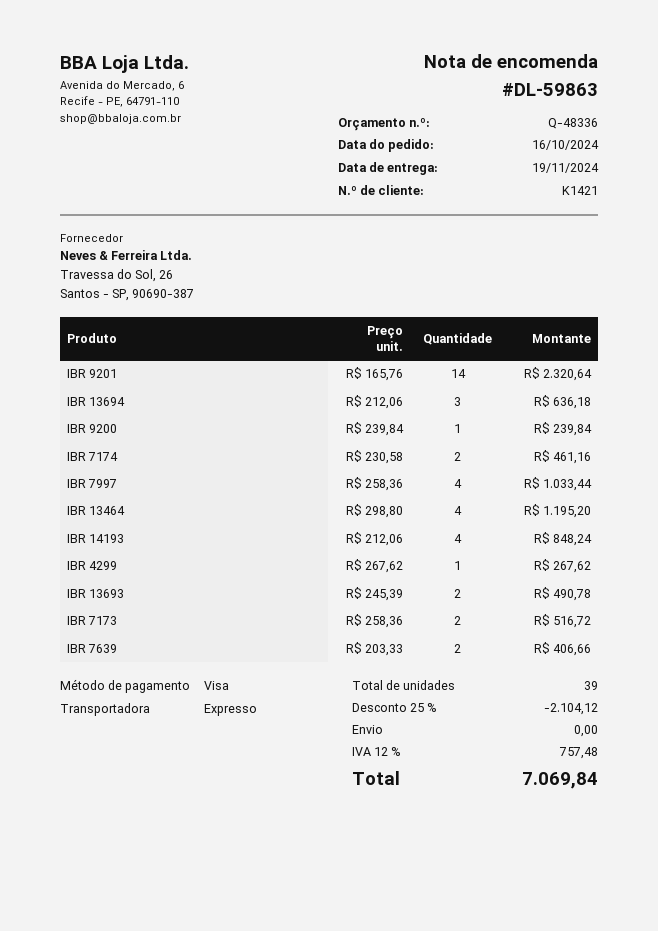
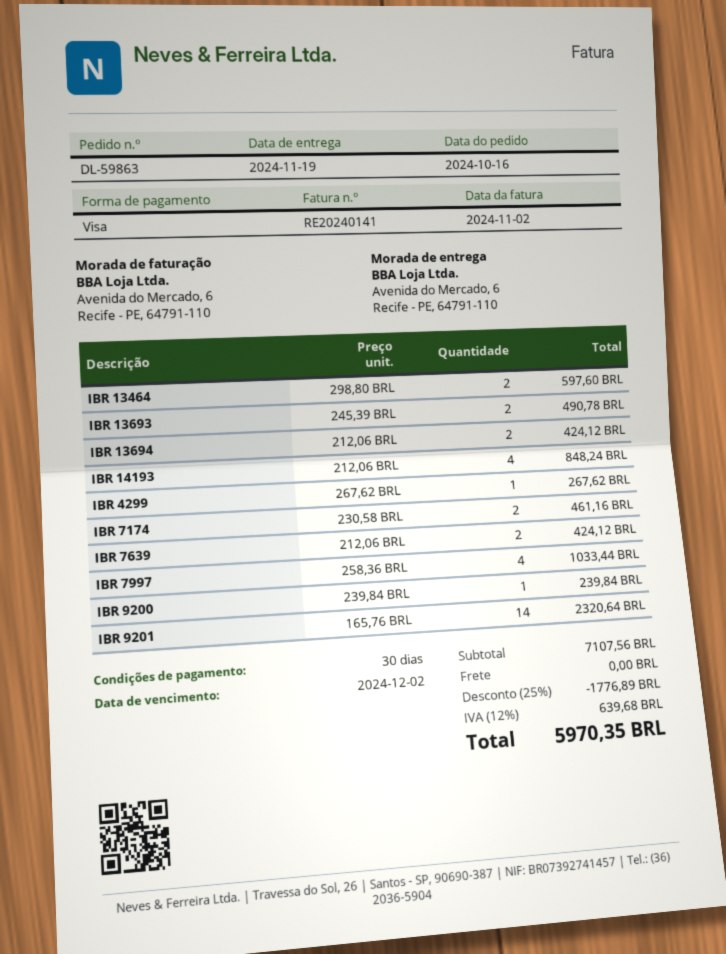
IBR 13694: 3 x 212.06 = 636.18 -> 2 x 212.06 = 424.12
IBR 13464: 4 x 298.80 = 1195.20 -> 2 x 298.80 = 597.60
IBR 7173: 2 x 258.36 = 516.72 -> none
IBR 7639: 2 x 203.33 = 406.66 -> 2 x 212.06 = 424.12
discount: 25% = 2104.12 -> 25% = 1776.89
tax: 12% = 757.48 -> 12% = 639.68
total: 7069.84 -> 5970.35

